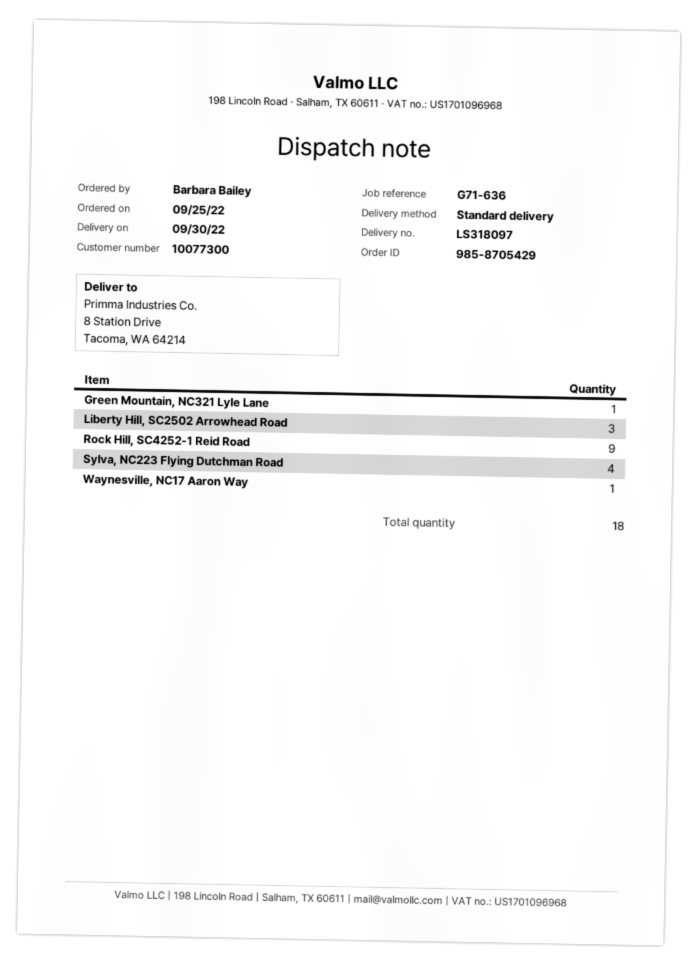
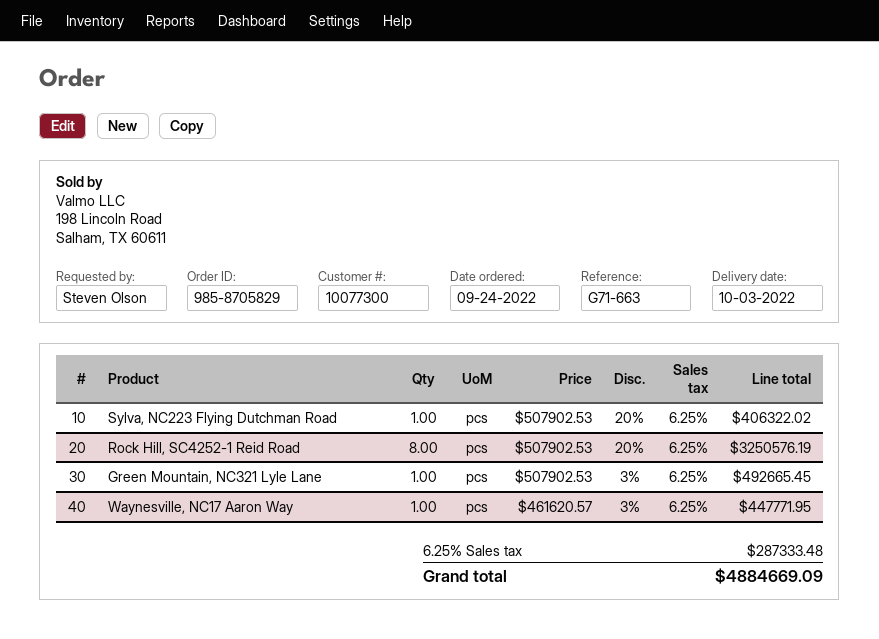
order number: 985-8705429 -> 985-8705829
order date: 2022-09-25 -> 2022-09-24
delivery date: 2022-09-30 -> 2022-10-03
reference: G71-636 -> G71-663
ordered by: Barbara Bailey -> Steven Olson
Liberty Hill, SC2502 Arrowhead Road: 3 -> none
Rock Hill, SC4252-1 Reid Road: 9 -> 8
Sylva, NC223 Flying Dutchman Road: 4 -> 1

